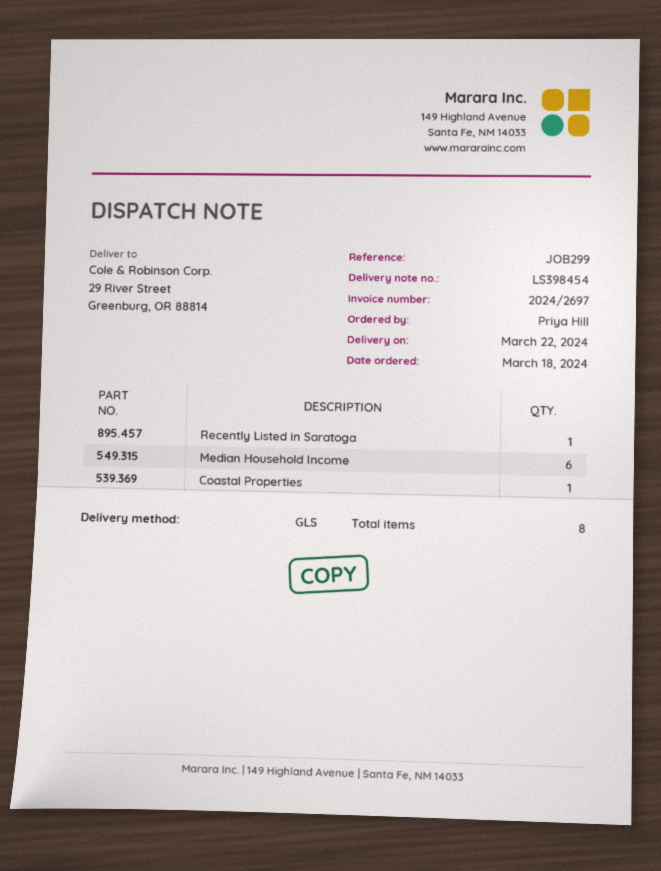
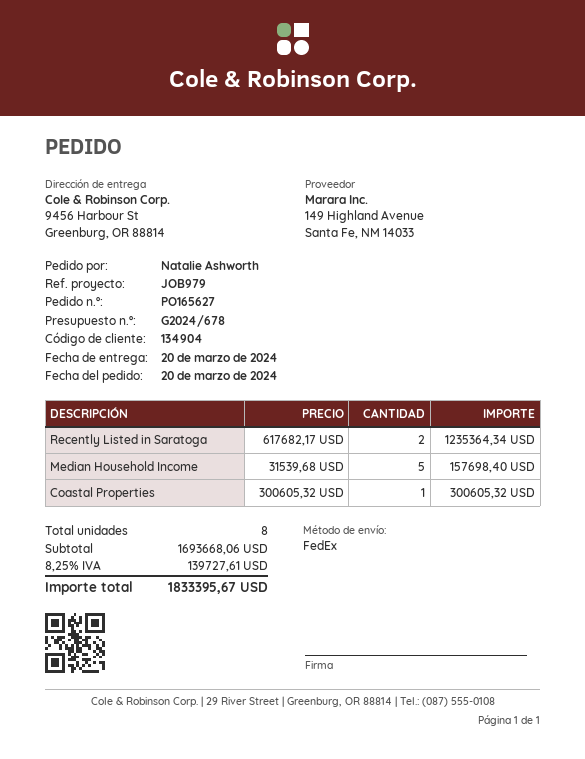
order date: 2024-03-18 -> 2024-03-20
delivery date: 2024-03-22 -> 2024-03-20
reference: JOB299 -> JOB979
ordered by: Priya Hill -> Natalie Ashworth
shipping method: GLS -> FedEx
ship to: 29 River Street, Greenburg, OR 88814 -> 9456 Harbour St, Greenburg, OR 88814
Recently Listed in Saratoga: 1 -> 2
Median Household Income: 6 -> 5

